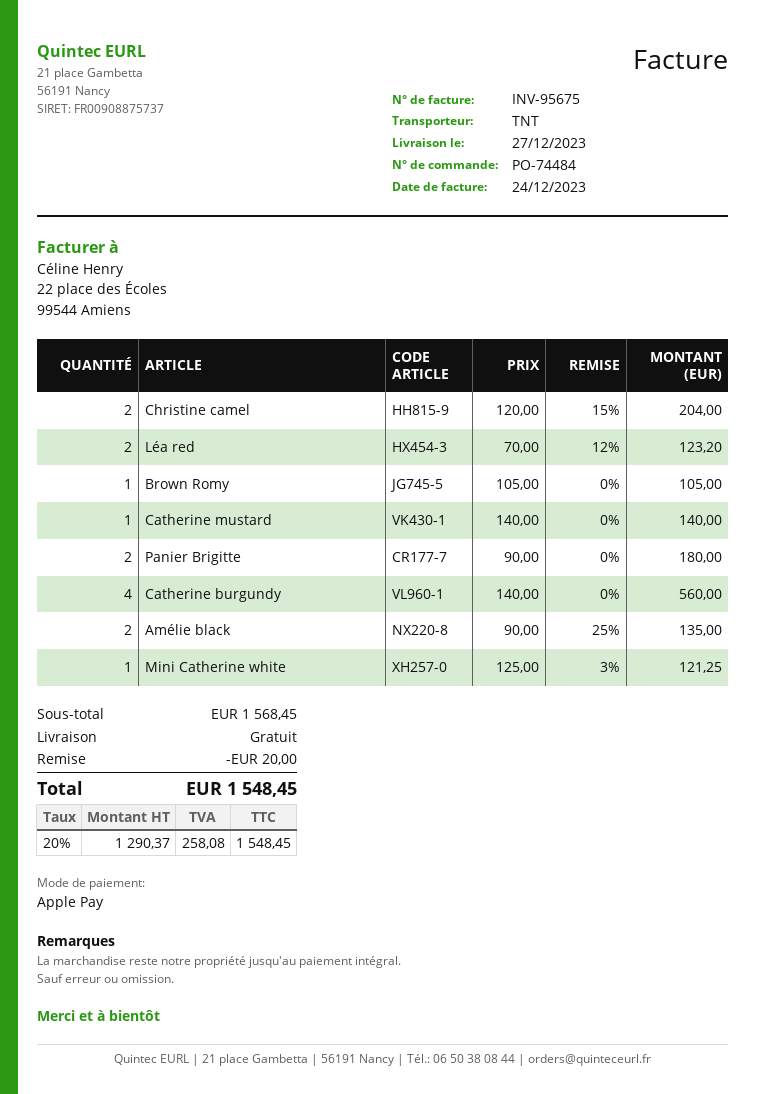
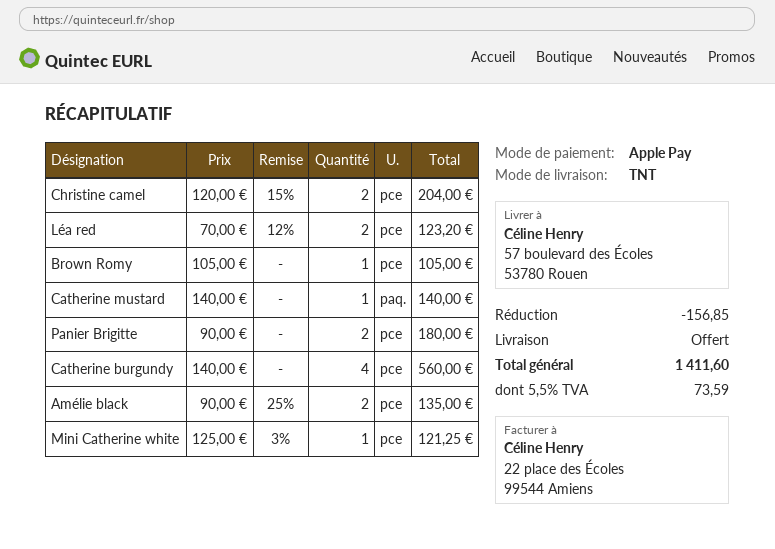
discount: 20.00 -> 156.85
tax: 20% = 258.08 -> 5.5% = 73.59
total: 1548.45 -> 1411.60

